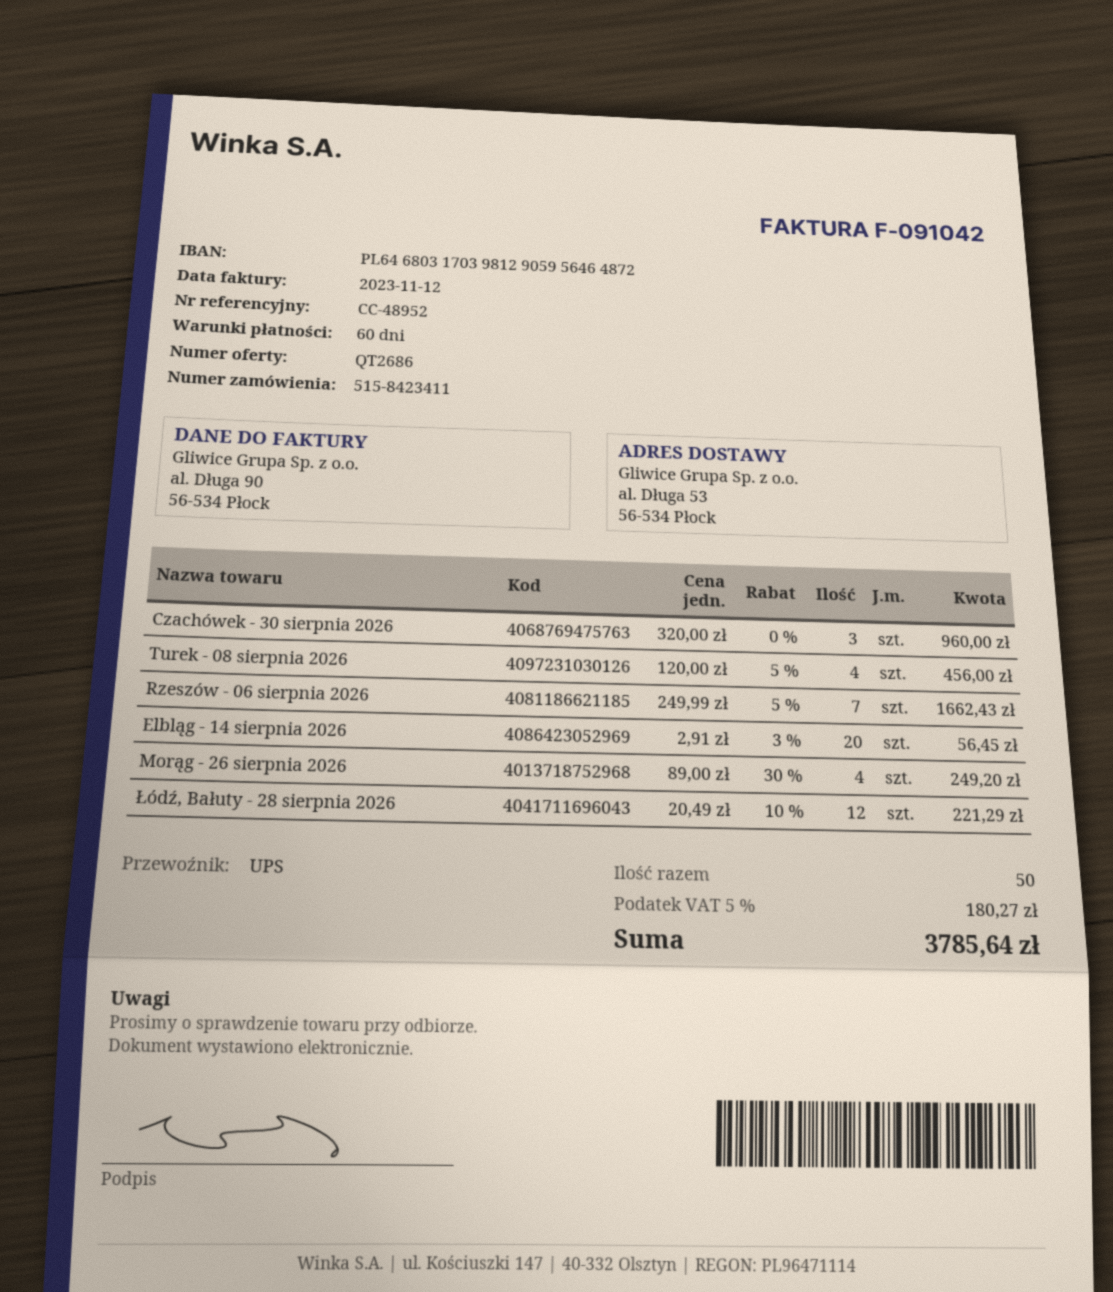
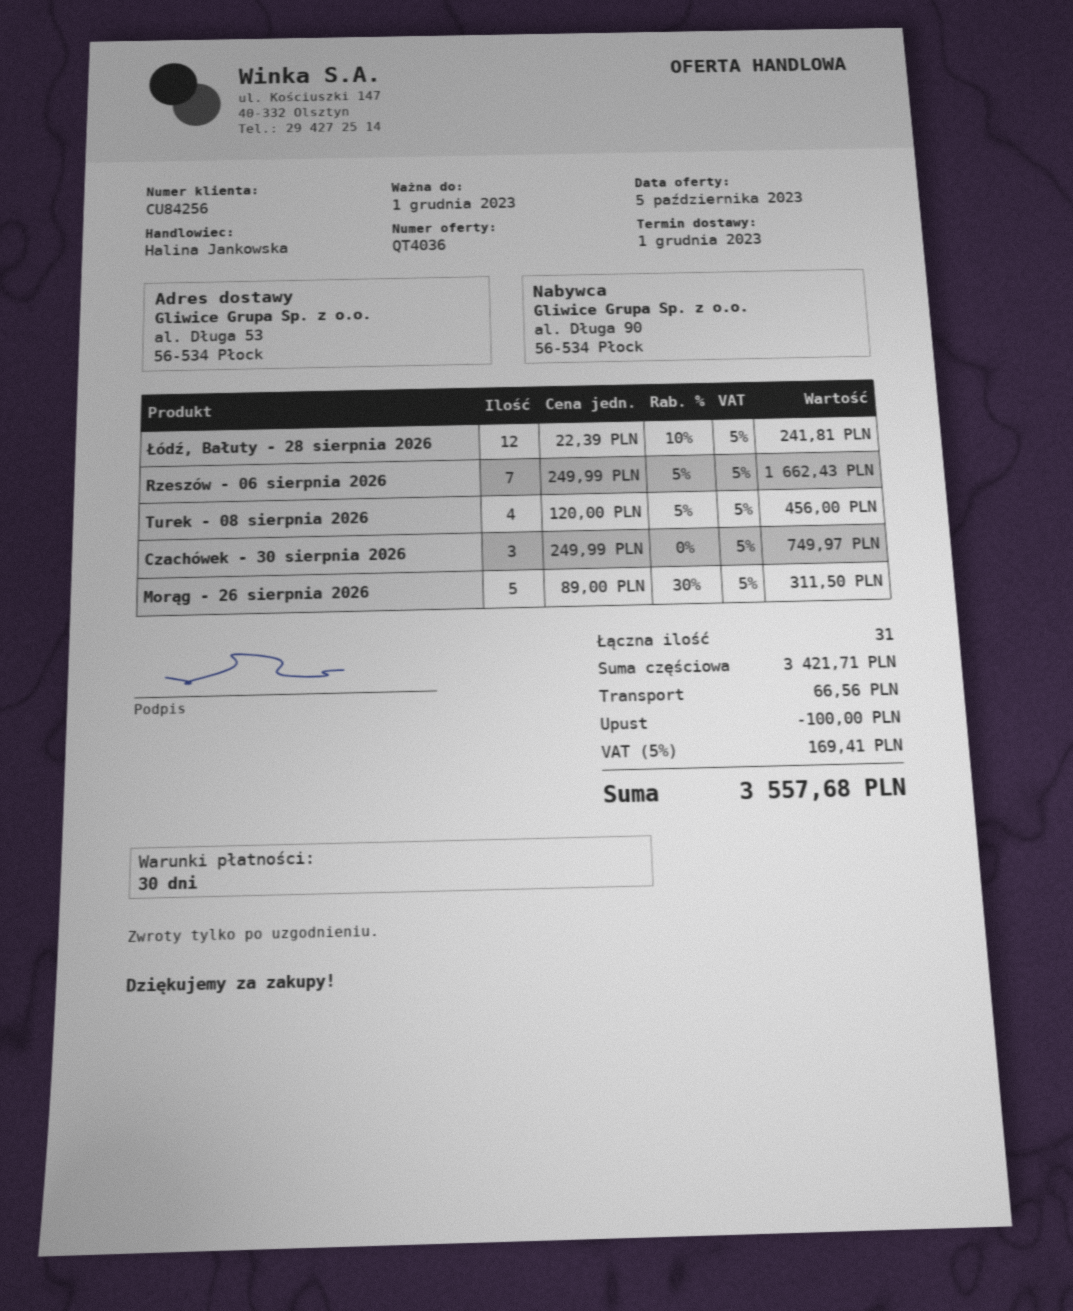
quote number: QT2686 -> QT4036
payment terms: 60 days -> 30 days
Czachówek - 30 sierpnia 2026: 3 x 320.00 = 960.00 -> 3 x 249.99 = 749.97
Elbląg - 14 sierpnia 2026: 20 x 2.91 - 3% = 56.45 -> none
Morąg - 26 sierpnia 2026: 4 x 89.00 - 30% = 249.20 -> 5 x 89.00 - 30% = 311.50
Łódź, Bałuty - 28 sierpnia 2026: 12 x 20.49 - 10% = 221.29 -> 12 x 22.39 - 10% = 241.81
total quantity: 50 -> 31
discount: none -> 100.00
shipping: none -> 66.56
tax: 5% = 180.27 -> 5% = 169.41
total: 3785.64 -> 3557.68

